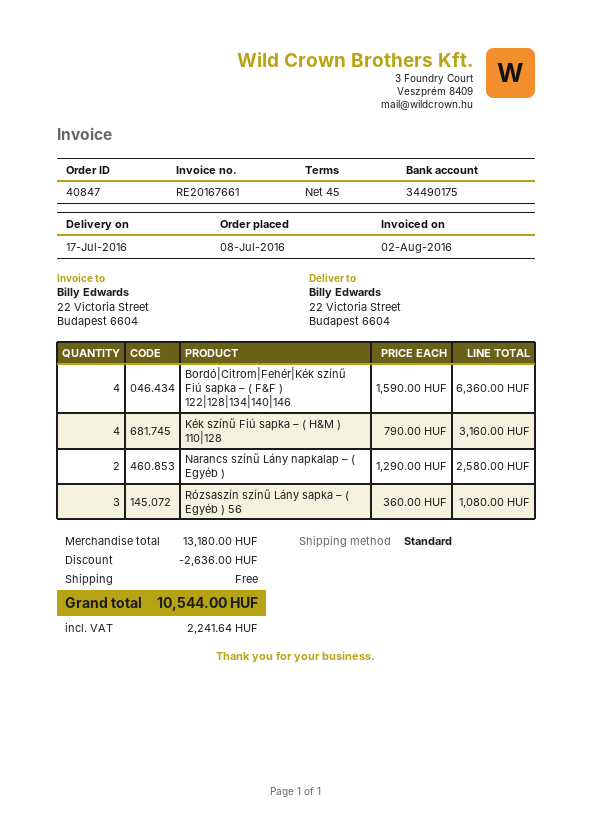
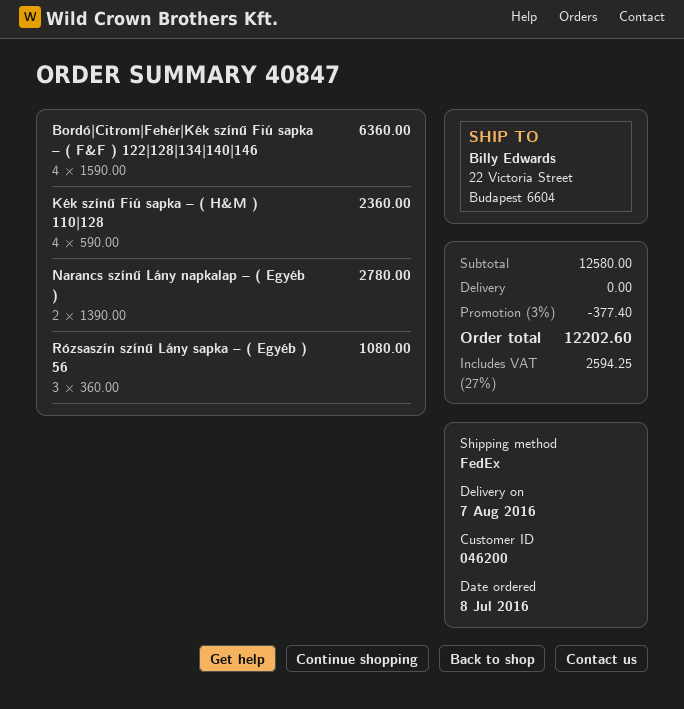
delivery date: 2016-07-17 -> 2016-08-07
shipping method: standard -> FedEx
Kék színű Fiú sapka – ( H&M ) 110|128: 4 x 790.00 = 3160.00 -> 4 x 590.00 = 2360.00
Narancs színű Lány napkalap – ( Egyéb ): 2 x 1290.00 = 2580.00 -> 2 x 1390.00 = 2780.00
subtotal: 13180.00 -> 12580.00
discount: 2636.00 -> 377.40
tax: 2241.64 -> 2594.25
total: 10544.00 -> 12202.60

